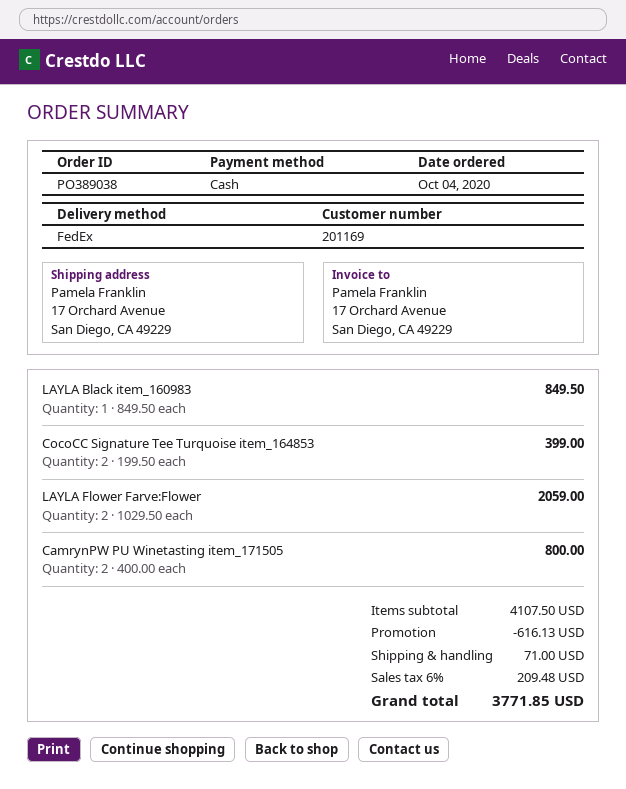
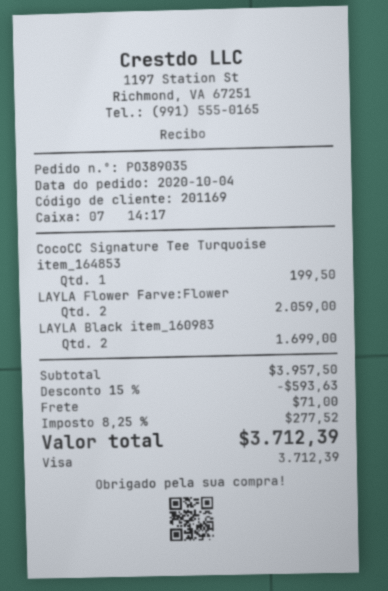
order number: PO389038 -> PO389035
payment method: cash -> Visa
LAYLA Black item_160983: 1 for 849.50 -> 2 for 1699.00
CocoCC Signature Tee Turquoise item_164853: 2 for 399.00 -> 1 for 199.50
CamrynPW PU Winetasting item_171505: 2 for 800.00 -> none
subtotal: 4107.50 -> 3957.50
discount: 616.13 -> 593.63
tax: 6% = 209.48 -> 8.25% = 277.52
total: 3771.85 -> 3712.39

